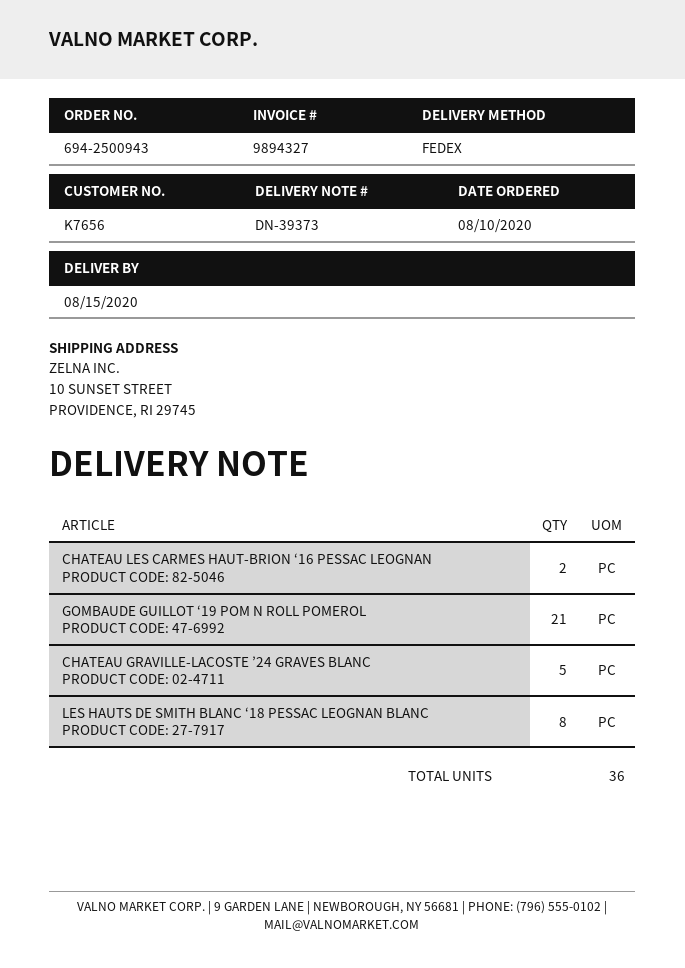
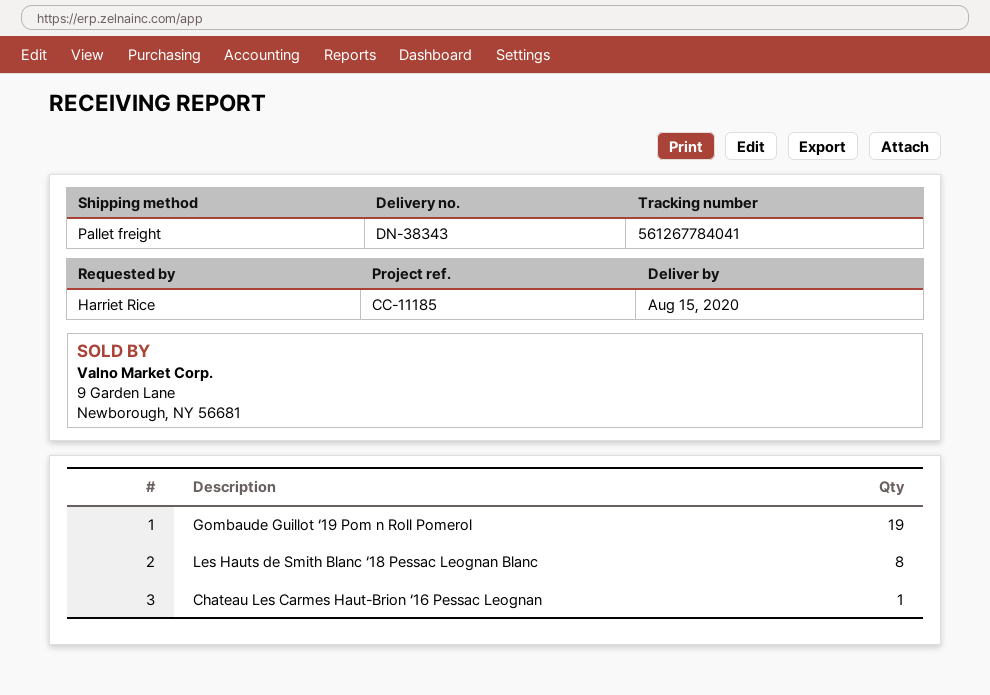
delivery note number: DN-39373 -> DN-38343
shipping method: FedEx -> pallet freight
CHATEAU LES CARMES HAUT-BRION ‘16 PESSAC LEOGNAN: 2 -> 1
GOMBAUDE GUILLOT ‘19 POM N ROLL POMEROL: 21 -> 19
CHATEAU GRAVILLE-LACOSTE ’24 GRAVES BLANC: 5 -> none

